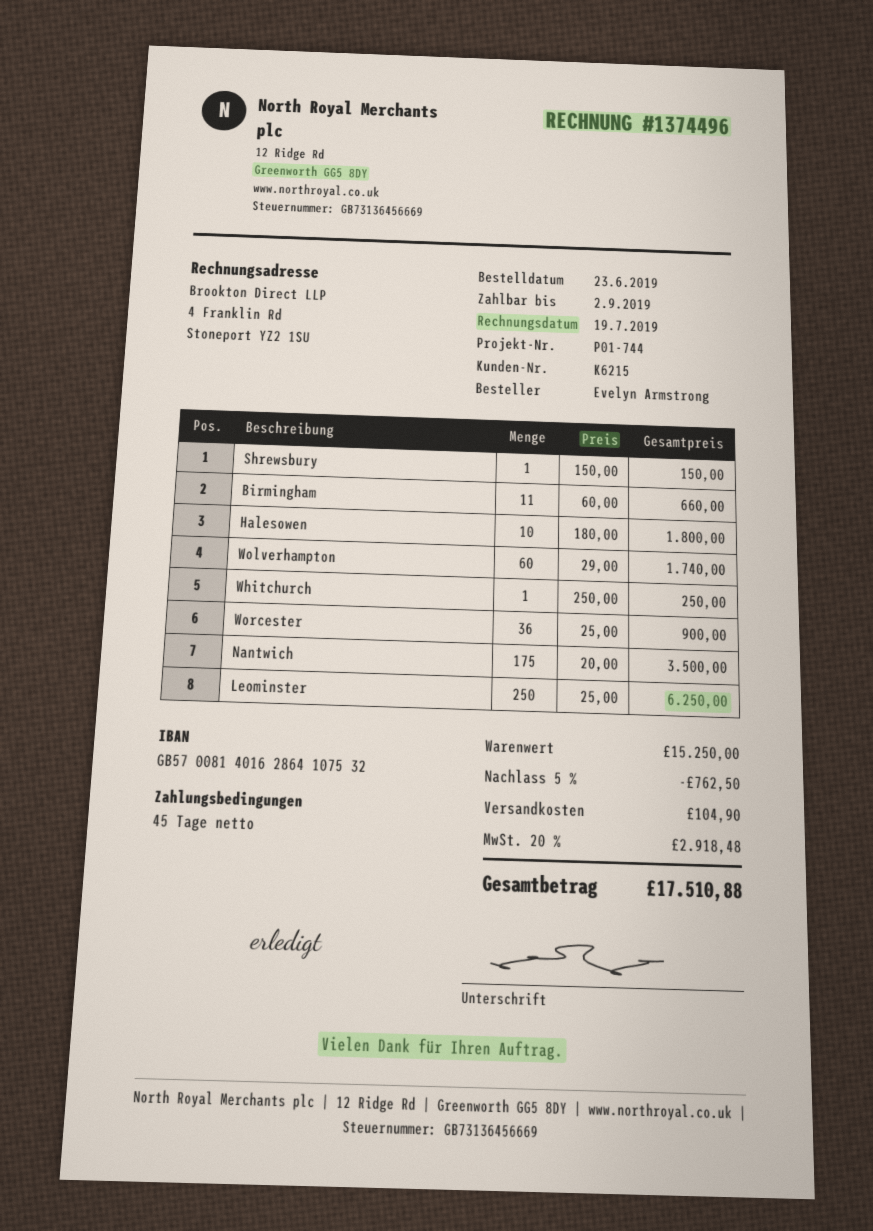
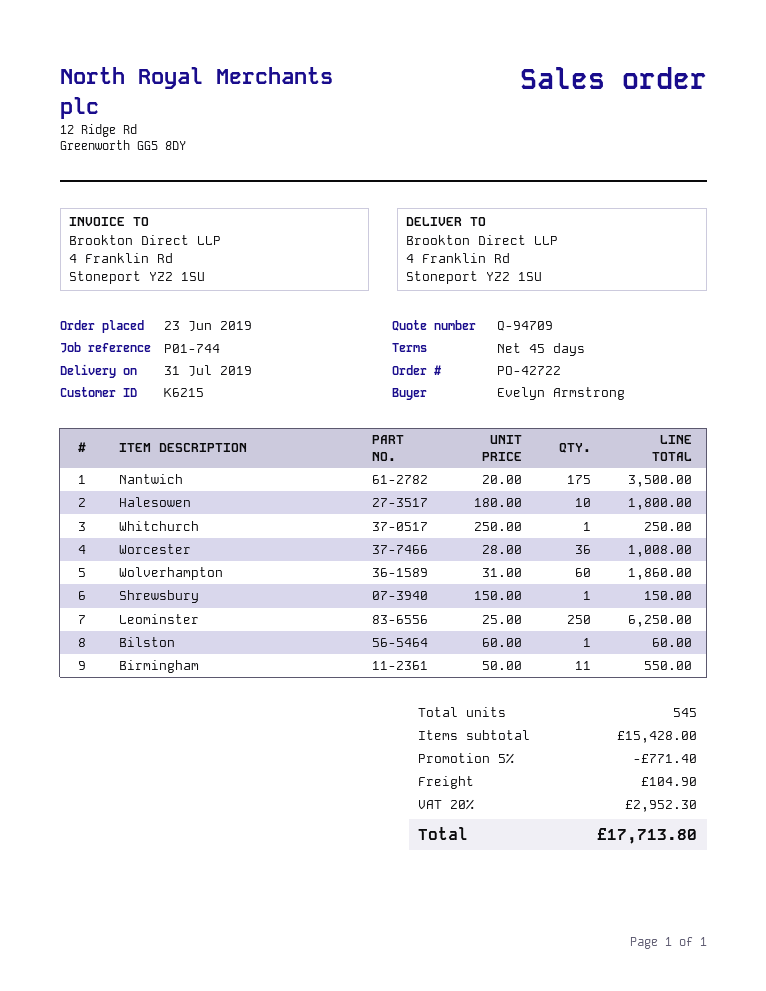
Birmingham: 11 x 60.00 = 660.00 -> 11 x 50.00 = 550.00
Wolverhampton: 60 x 29.00 = 1740.00 -> 60 x 31.00 = 1860.00
Worcester: 36 x 25.00 = 900.00 -> 36 x 28.00 = 1008.00
Bilston: none -> 1 x 60.00 = 60.00
subtotal: 15250.00 -> 15428.00
discount: 5% = 762.50 -> 5% = 771.40
tax: 20% = 2918.48 -> 20% = 2952.30
total: 17510.88 -> 17713.80

